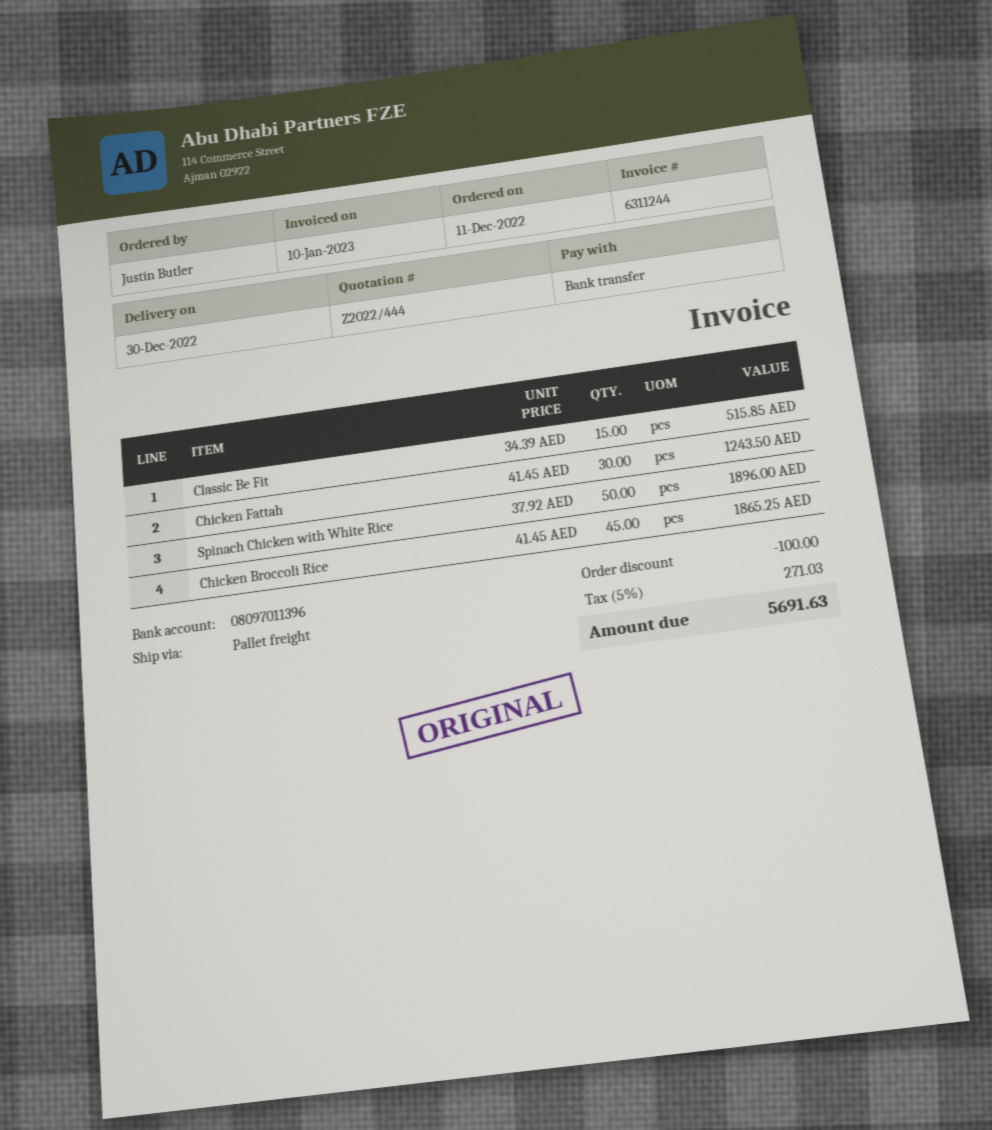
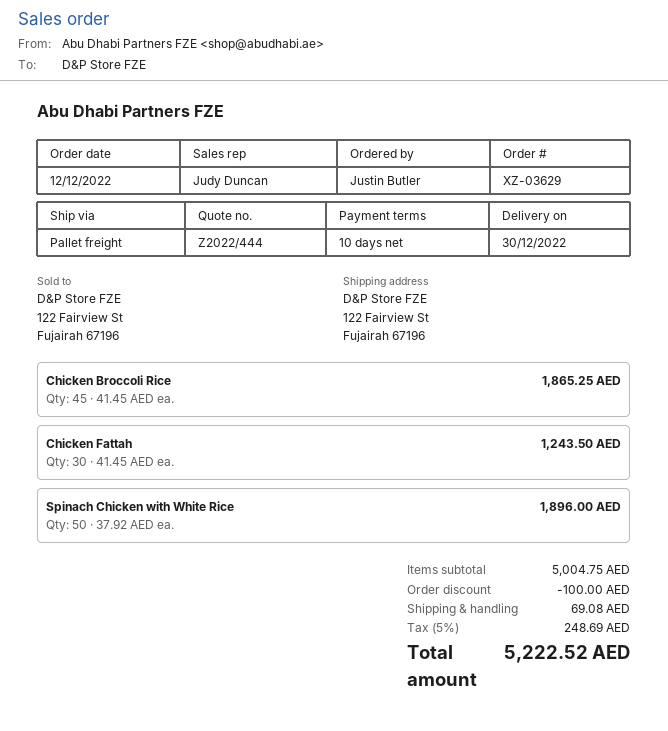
order date: 2022-12-11 -> 2022-12-12
Classic Be Fit: 15 x 34.39 = 515.85 -> none
shipping: none -> 69.08
tax: 5% = 271.03 -> 5% = 248.69
total: 5691.63 -> 5222.52

